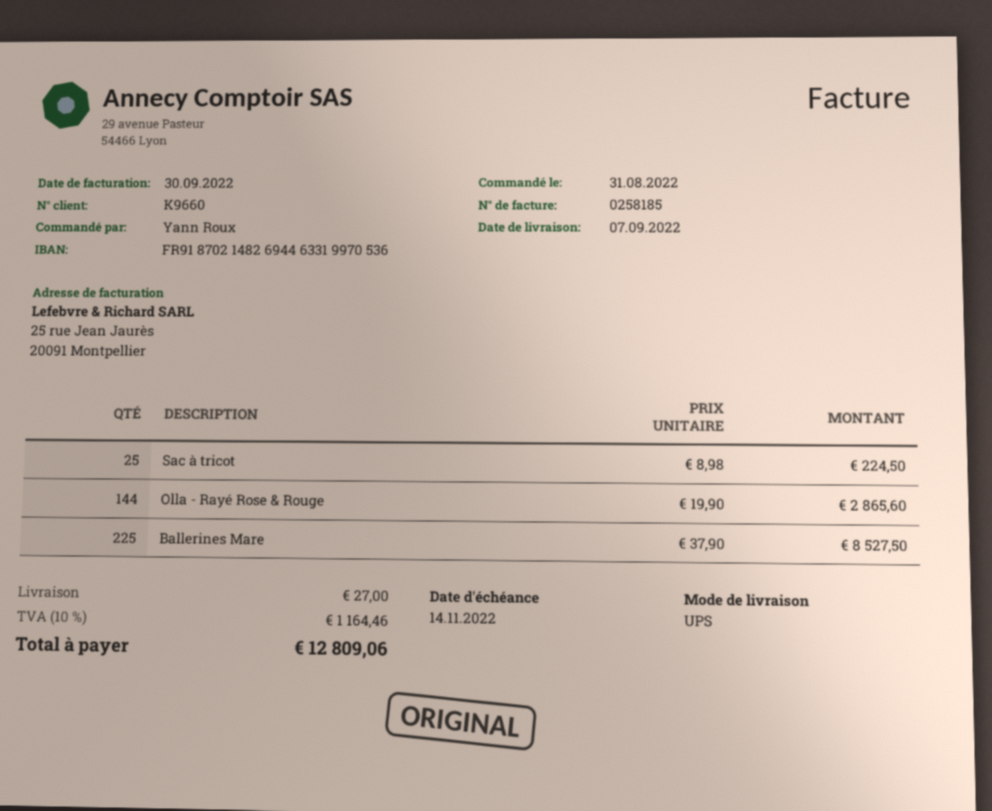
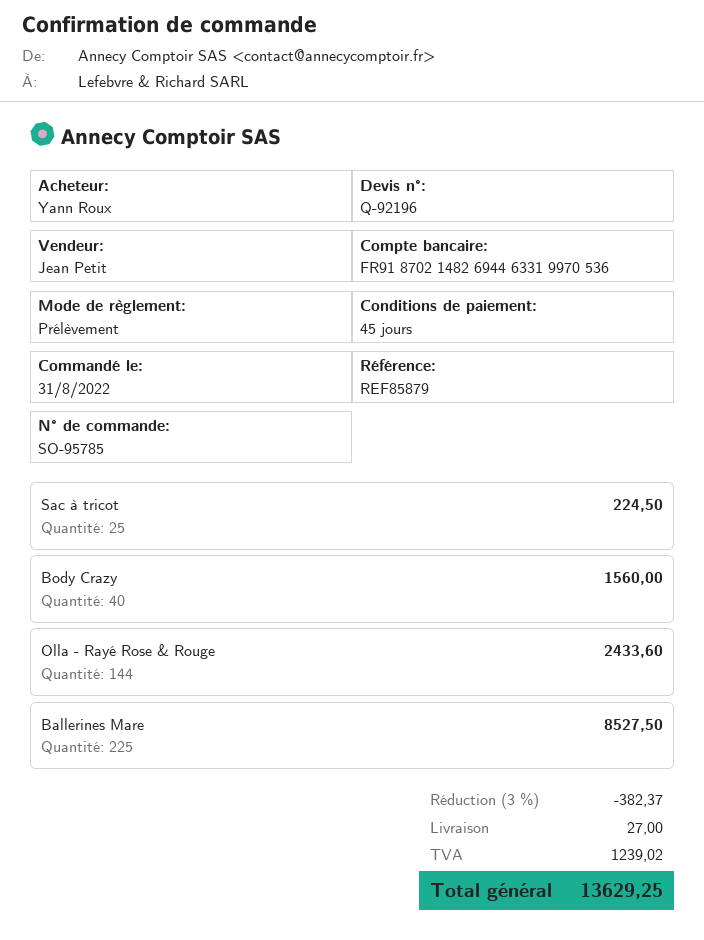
Olla - Rayé Rose & Rouge: 144 for 2865.60 -> 144 for 2433.60
Body Crazy: none -> 40 for 1560.00
discount: none -> 3% = 382.37
tax: 1164.46 -> 1239.02
total: 12809.06 -> 13629.25

